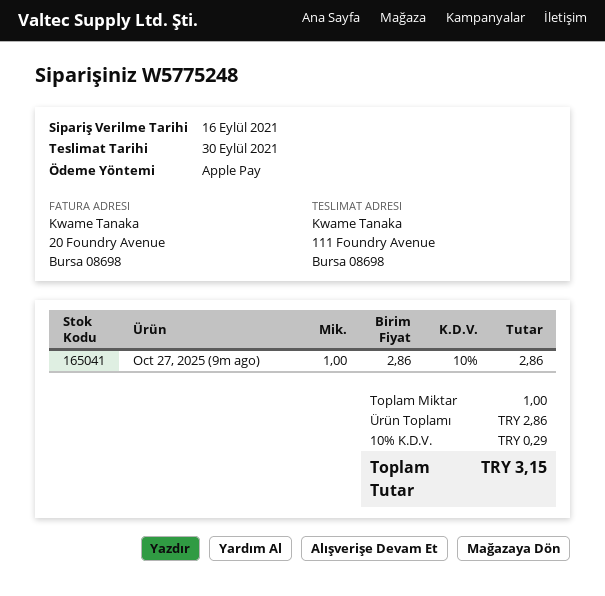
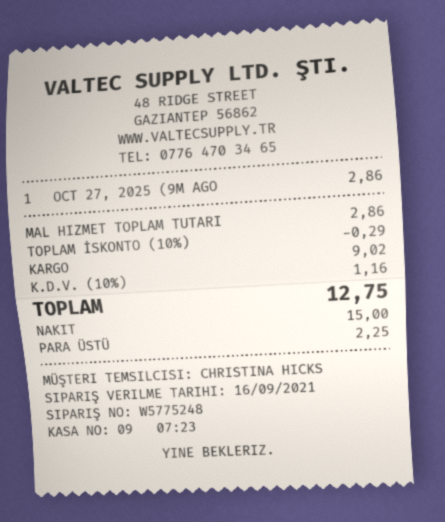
payment method: Apple Pay -> cash
discount: none -> 10% = 0.29
shipping: none -> 9.02
tax: 10% = 0.29 -> 10% = 1.16
total: 3.15 -> 12.75

